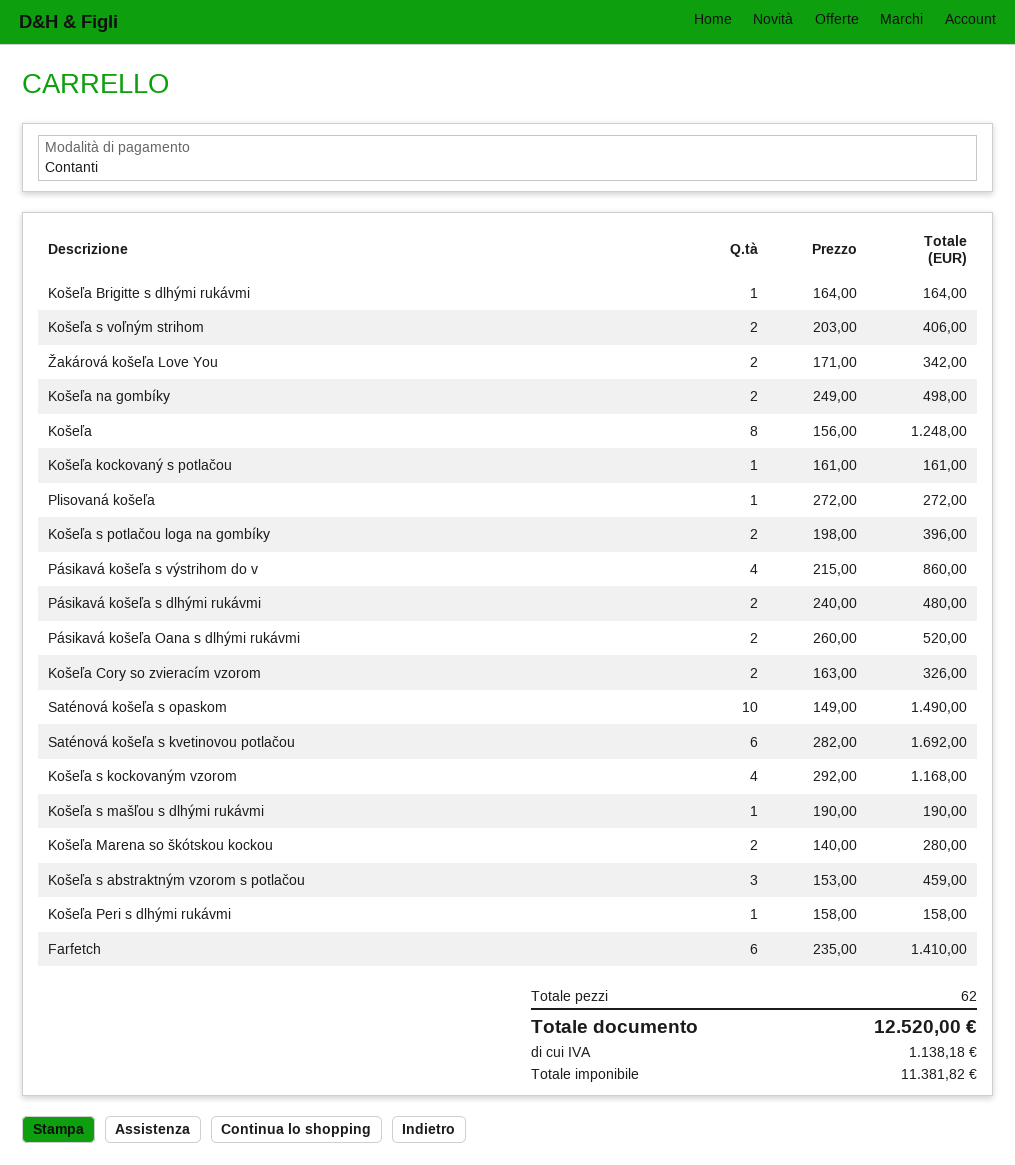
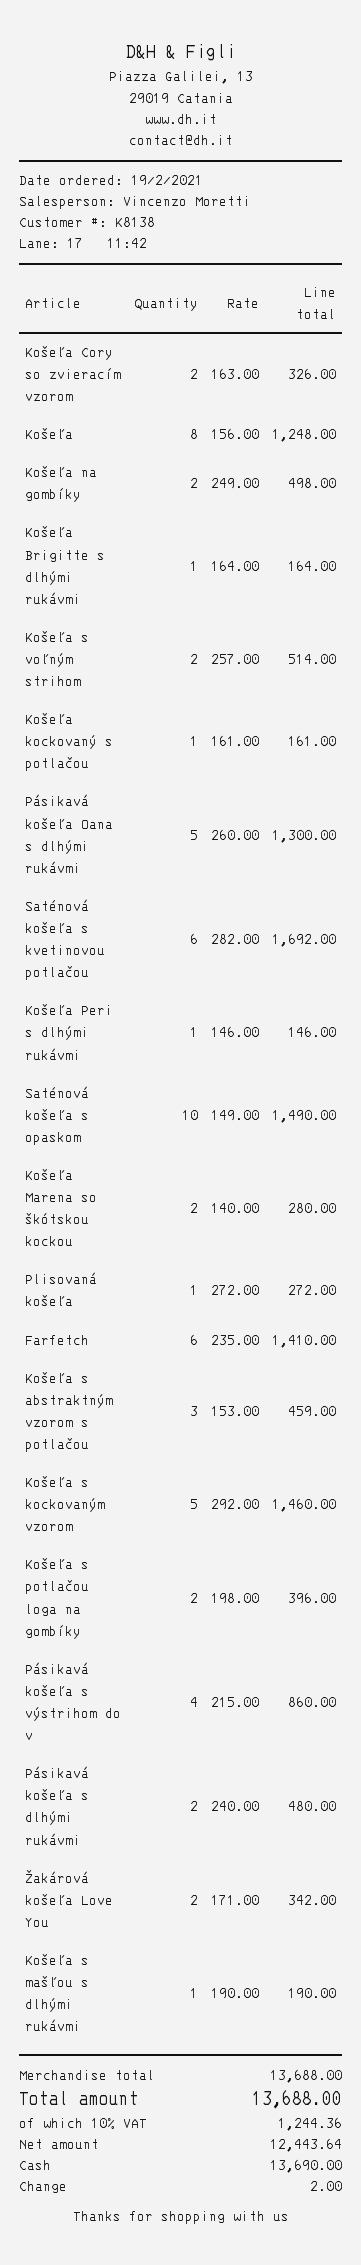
Košeľa s voľným strihom: 2 x 203.00 = 406.00 -> 2 x 257.00 = 514.00
Pásikavá košeľa Oana s dlhými rukávmi: 2 x 260.00 = 520.00 -> 5 x 260.00 = 1300.00
Košeľa s kockovaným vzorom: 4 x 292.00 = 1168.00 -> 5 x 292.00 = 1460.00
Košeľa Peri s dlhými rukávmi: 1 x 158.00 = 158.00 -> 1 x 146.00 = 146.00
net: 11381.82 -> 12443.64
tax: 1138.18 -> 1244.36
total: 12520.00 -> 13688.00

